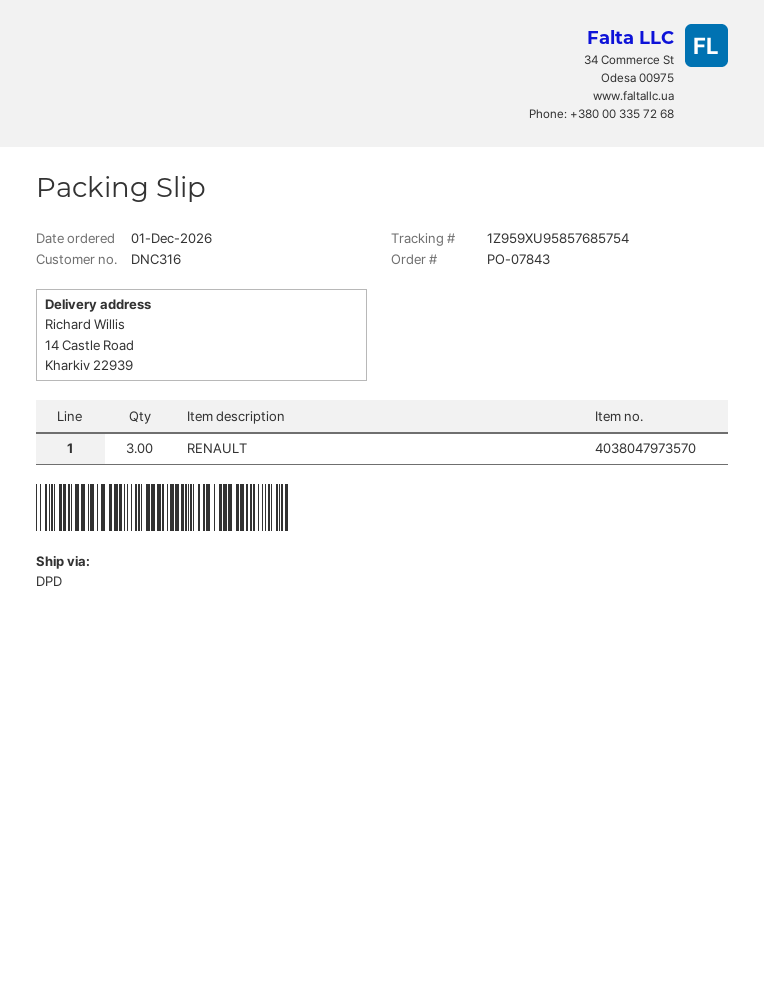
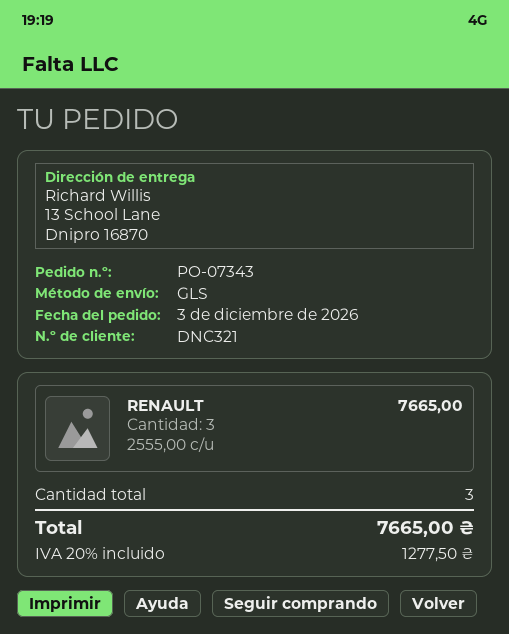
order number: PO-07843 -> PO-07343
order date: 2026-12-01 -> 2026-12-03
customer number: DNC316 -> DNC321
shipping method: DPD -> GLS
ship to: 14 Castle Road, Kharkiv 22939 -> 13 School Lane, Dnipro 16870

